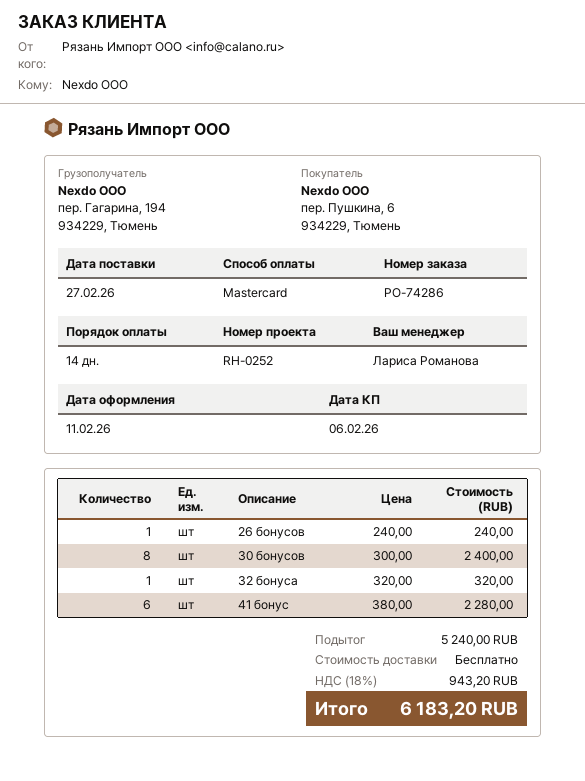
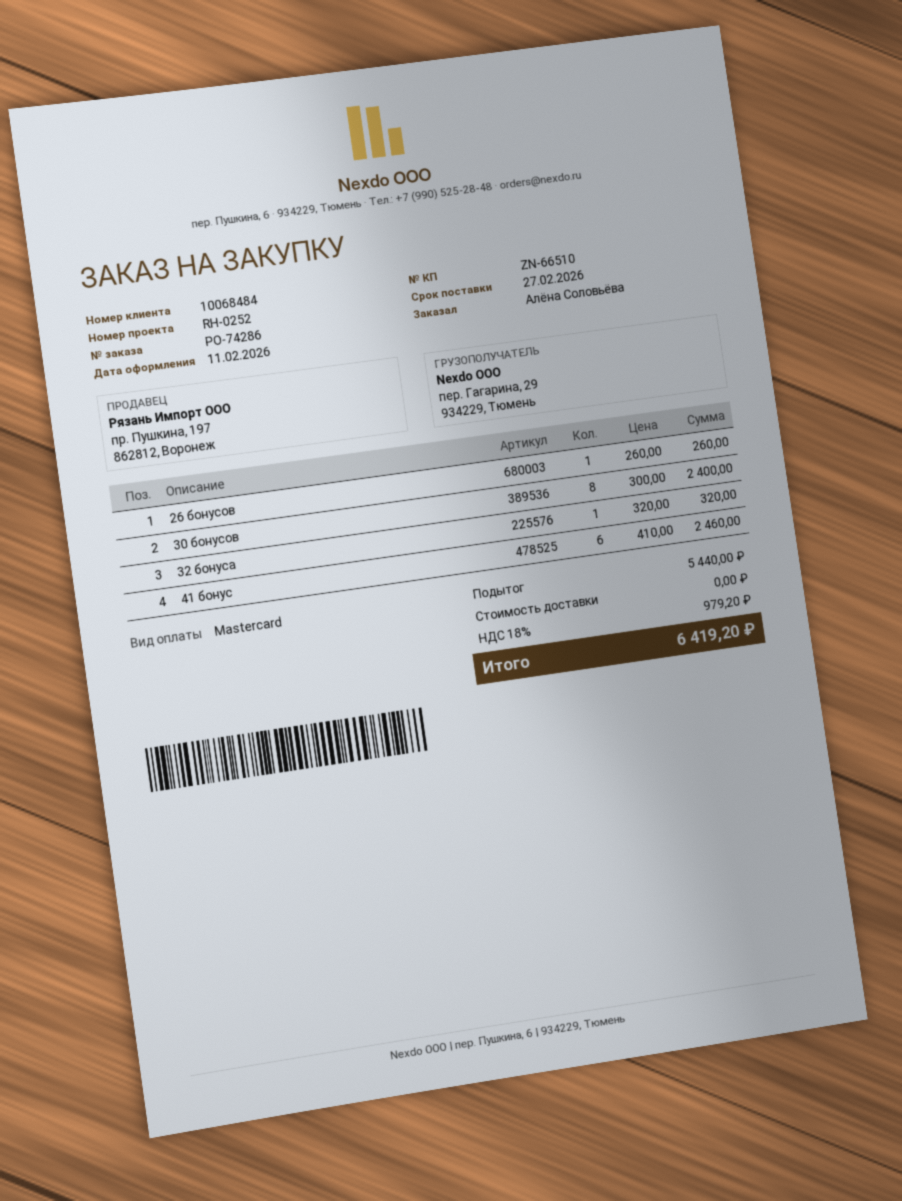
ship to: пер. Гагарина, 194, 934229, Тюмень -> пер. Гагарина, 29, 934229, Тюмень
26 бонусов: 1 x 240.00 = 240.00 -> 1 x 260.00 = 260.00
41 бонус: 6 x 380.00 = 2280.00 -> 6 x 410.00 = 2460.00
subtotal: 5240.00 -> 5440.00
tax: 18% = 943.20 -> 18% = 979.20
total: 6183.20 -> 6419.20

